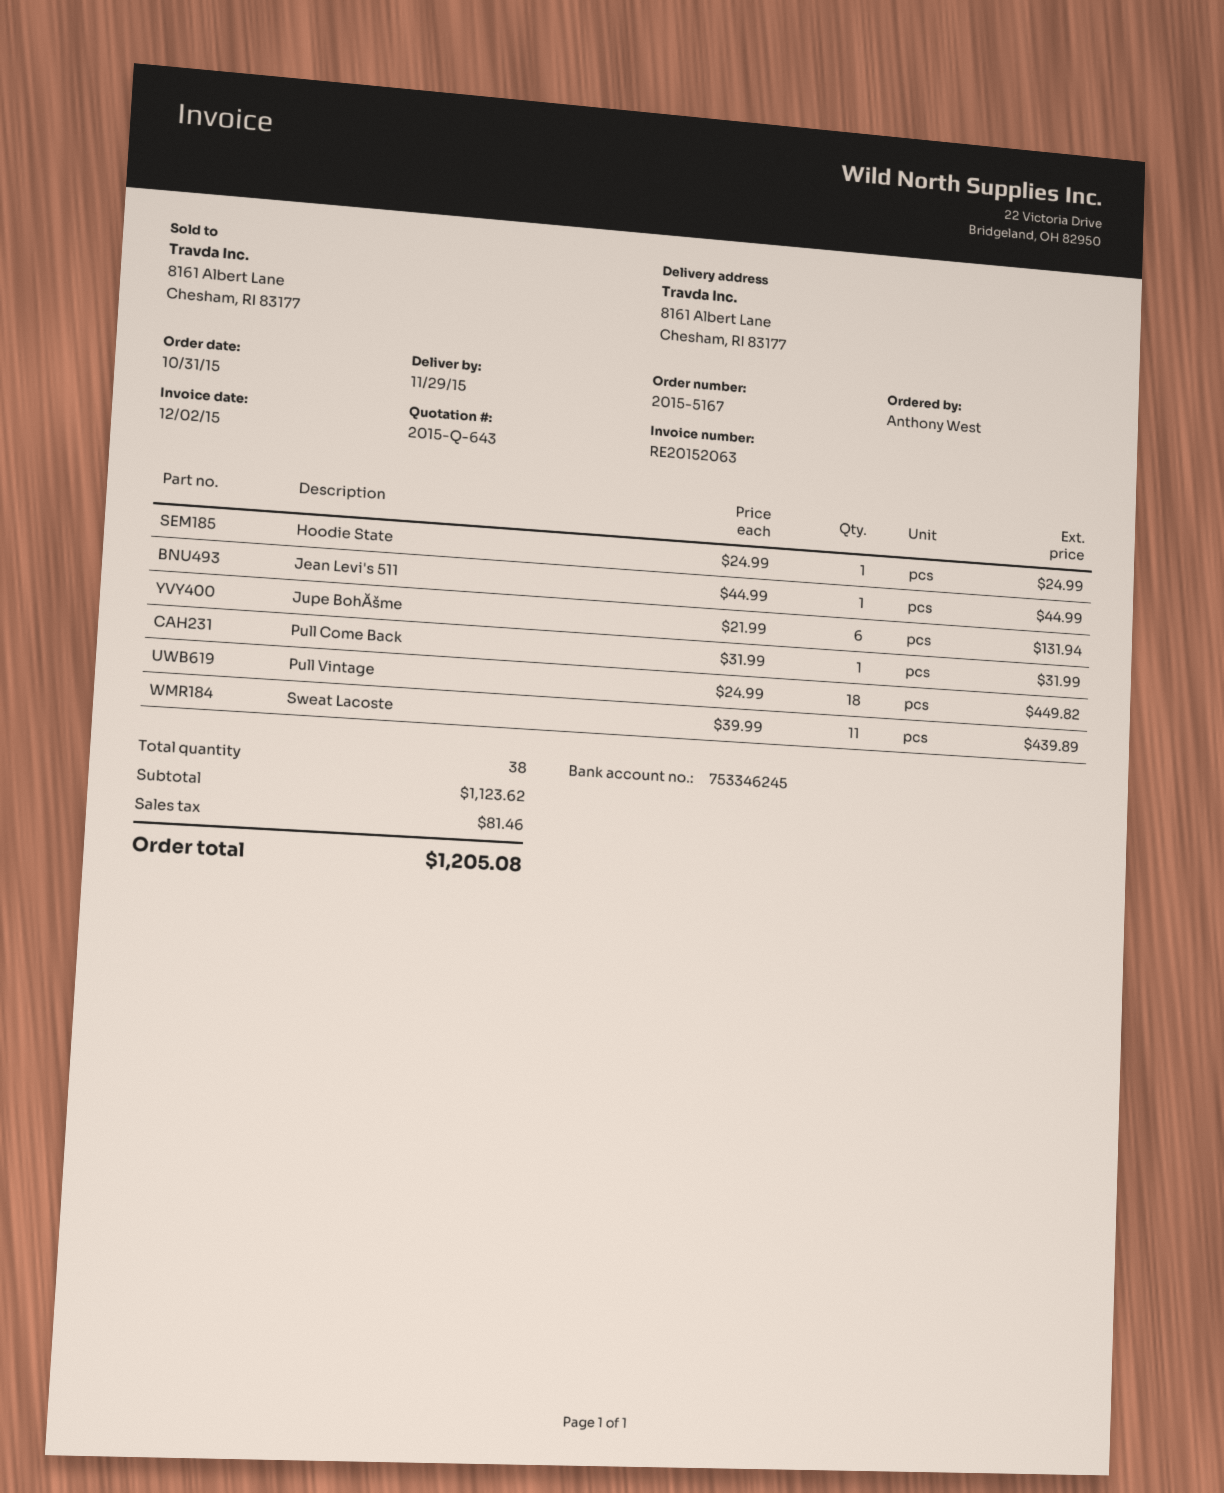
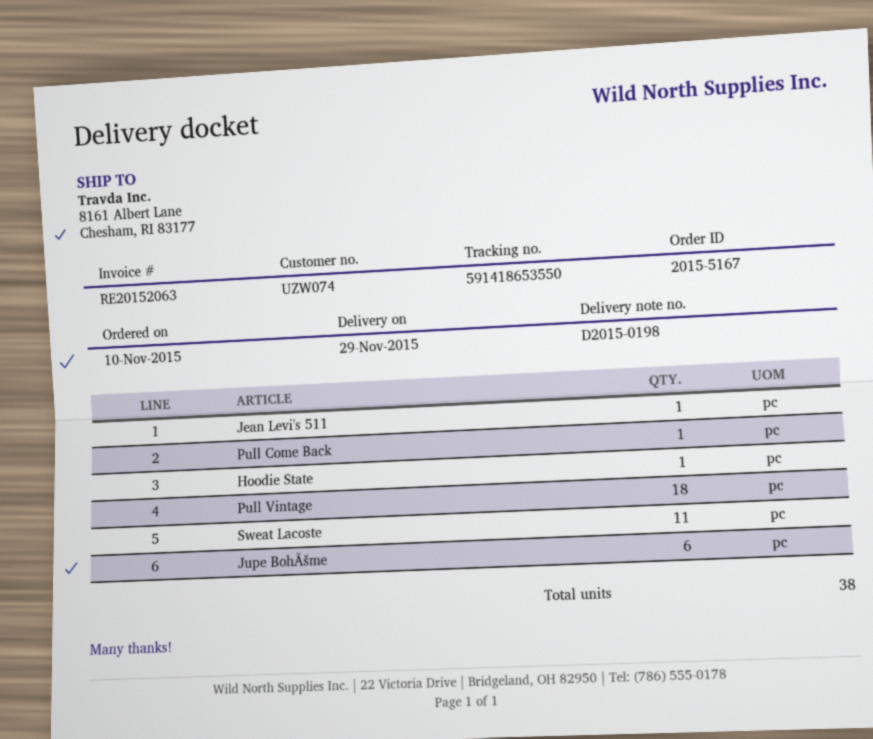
order date: 2015-10-31 -> 2015-11-10

